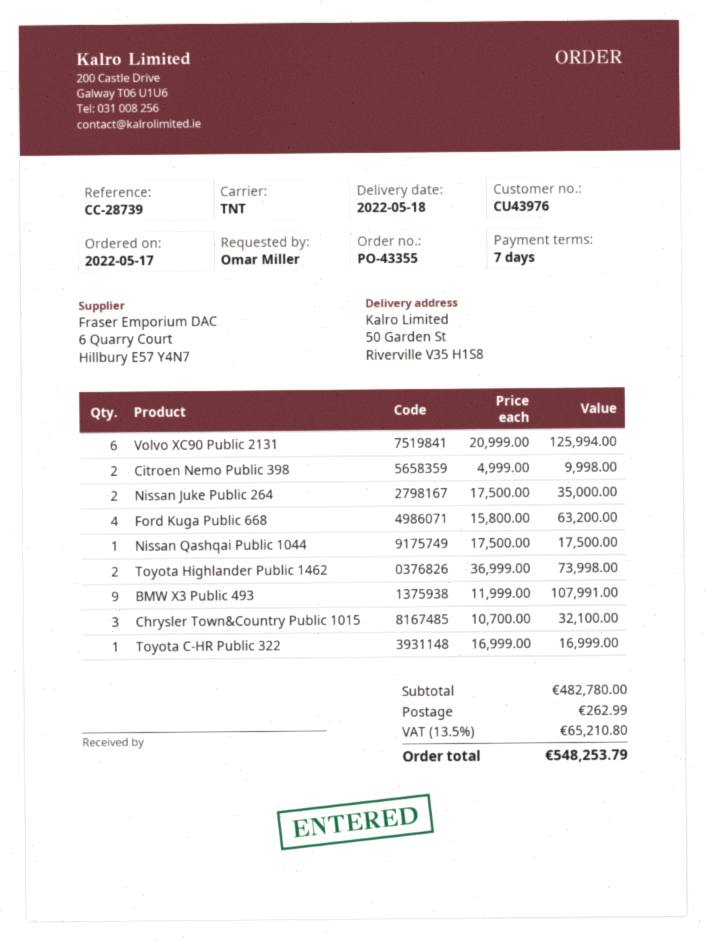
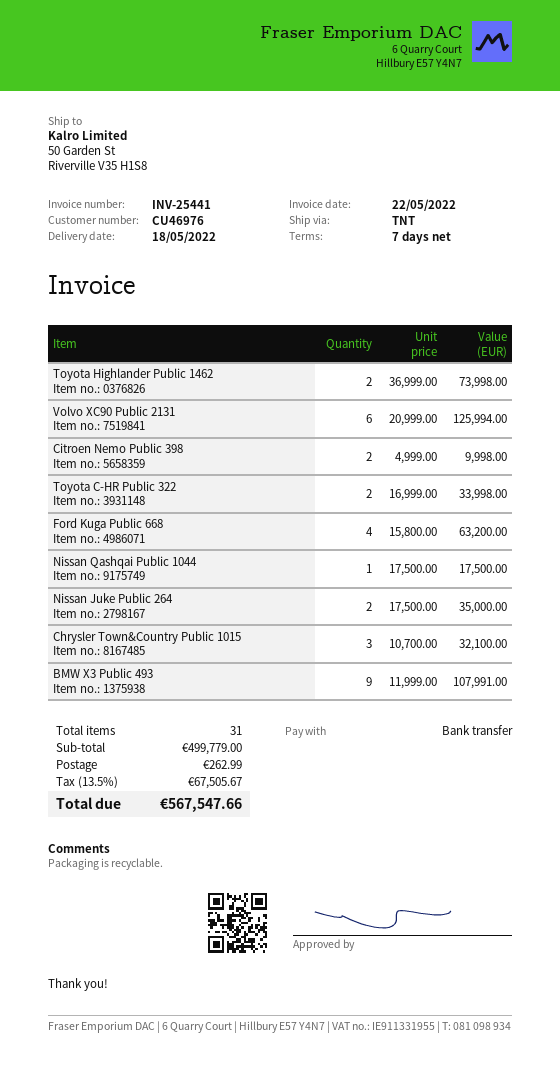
customer number: CU43976 -> CU46976
Toyota C-HR Public 322: 1 x 16999.00 = 16999.00 -> 2 x 16999.00 = 33998.00
subtotal: 482780.00 -> 499779.00
tax: 13.5% = 65210.80 -> 13.5% = 67505.67
total: 548253.79 -> 567547.66

